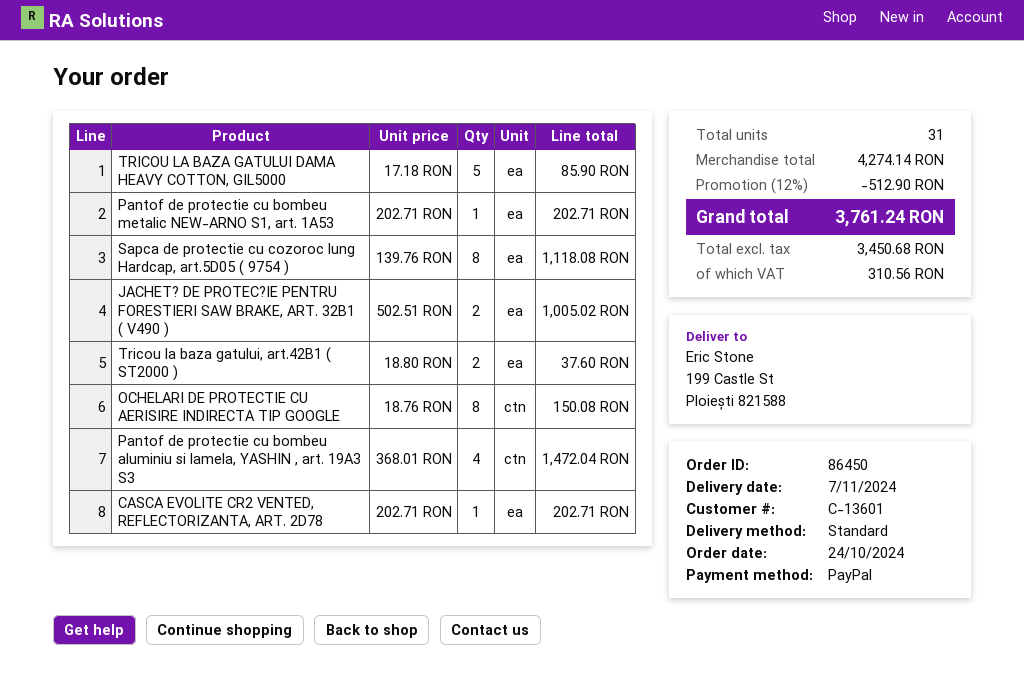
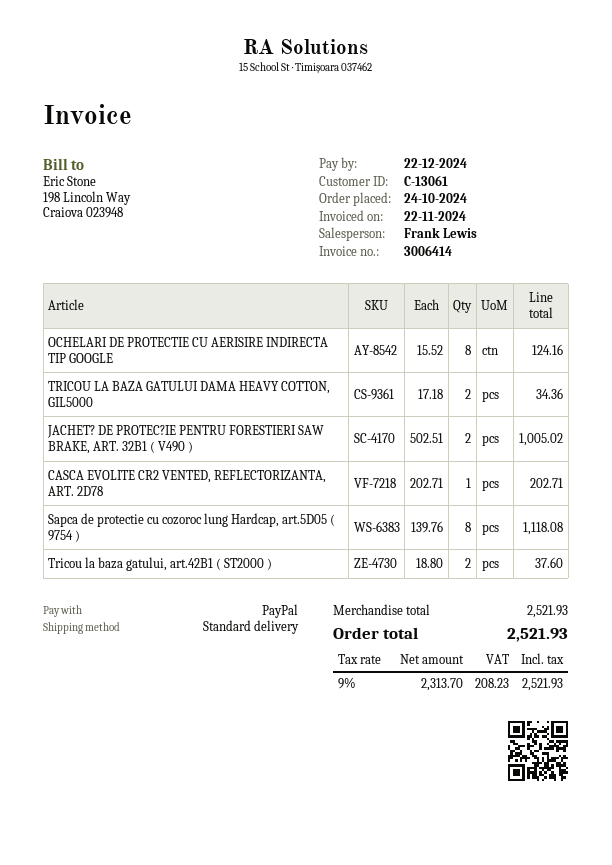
customer number: C-13601 -> C-13061
TRICOU LA BAZA GATULUI DAMA HEAVY COTTON, GIL5000: 5 x 17.18 = 85.90 -> 2 x 17.18 = 34.36
Pantof de protectie cu bombeu metalic NEW-ARNO S1, art. 1A53: 1 x 202.71 = 202.71 -> none
OCHELARI DE PROTECTIE CU AERISIRE INDIRECTA TIP GOOGLE: 8 x 18.76 = 150.08 -> 8 x 15.52 = 124.16
Pantof de protectie cu bombeu aluminiu si lamela, YASHIN , art. 19A3 S3: 4 x 368.01 = 1472.04 -> none
subtotal: 4274.14 -> 2521.93
discount: 12% = 512.90 -> none
net: 3450.68 -> 2313.70
tax: 310.56 -> 208.23
total: 3761.24 -> 2521.93

